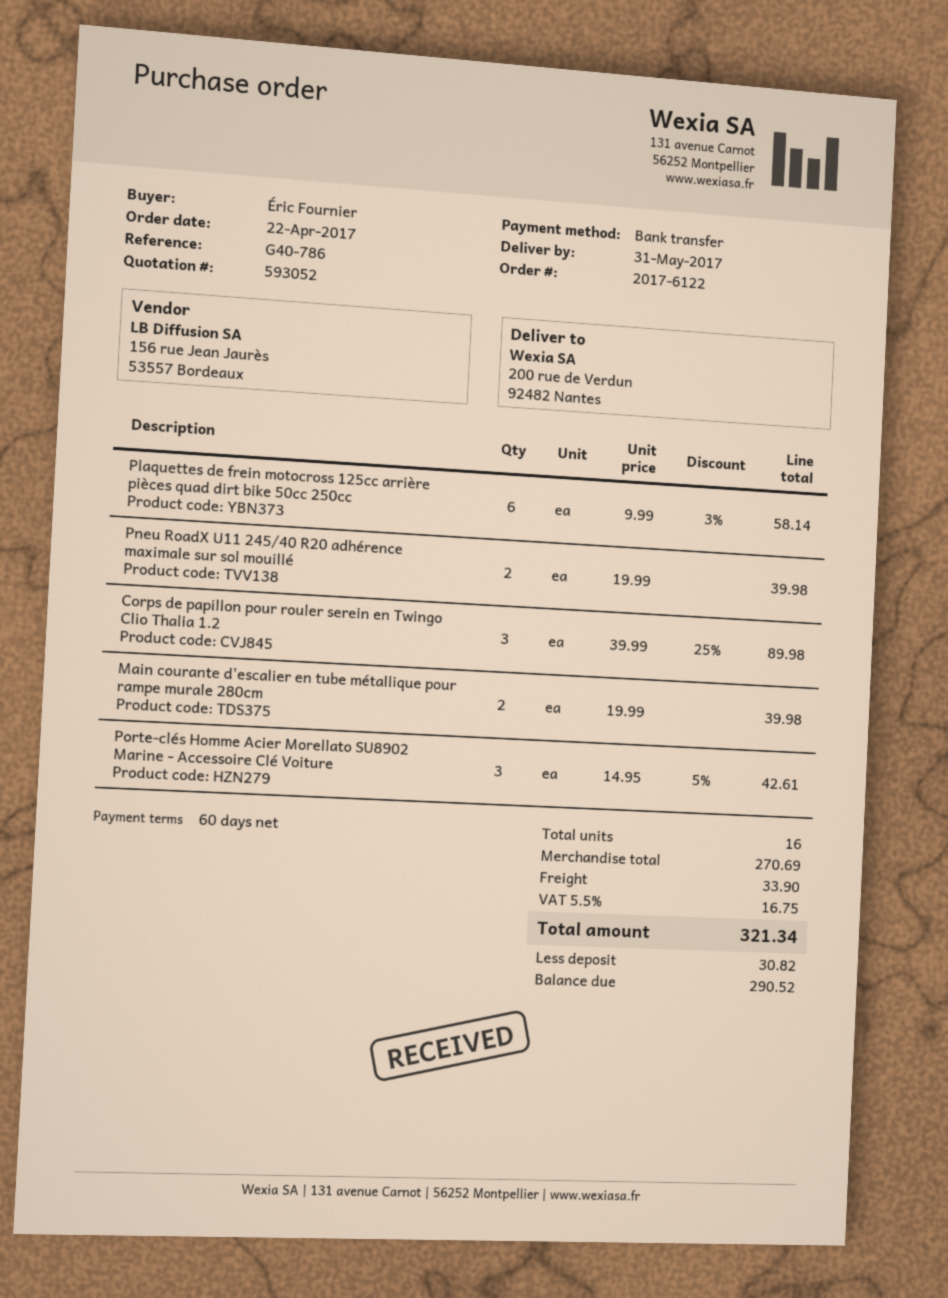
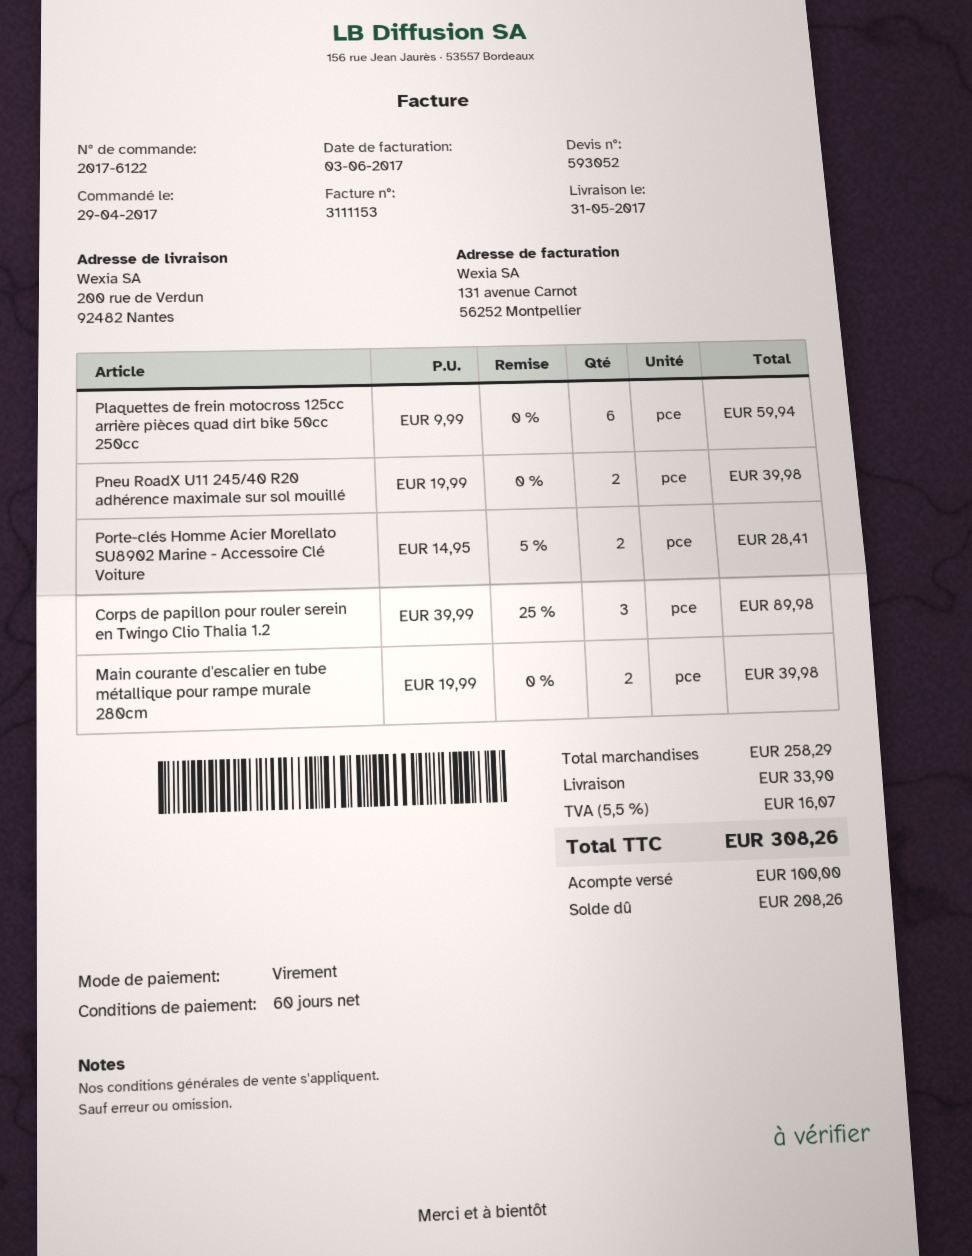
order date: 2017-04-22 -> 2017-04-29
Plaquettes de frein motocross 125cc arrière pièces quad dirt bike 50cc 250cc: 6 x 9.99 - 3% = 58.14 -> 6 x 9.99 = 59.94
Porte-clés Homme Acier Morellato SU8902 Marine - Accessoire Clé Voiture: 3 x 14.95 - 5% = 42.61 -> 2 x 14.95 - 5% = 28.41
subtotal: 270.69 -> 258.29
tax: 5.5% = 16.75 -> 5.5% = 16.07
total: 321.34 -> 308.26
deposit: 30.82 -> 100.00
balance: 290.52 -> 208.26

